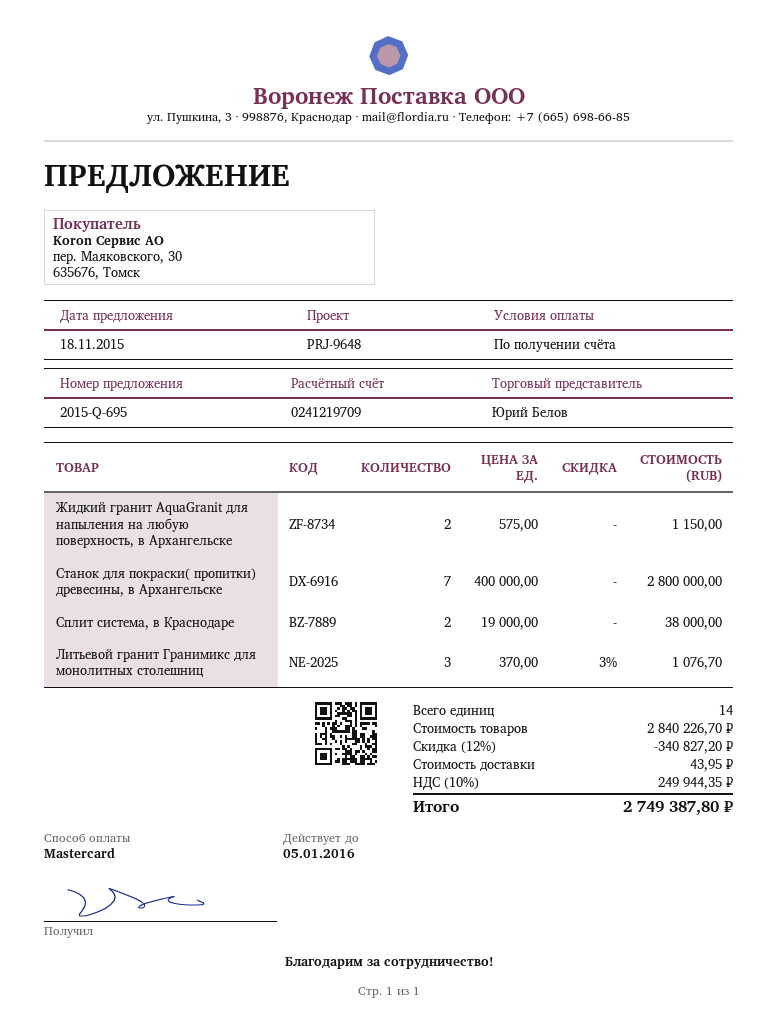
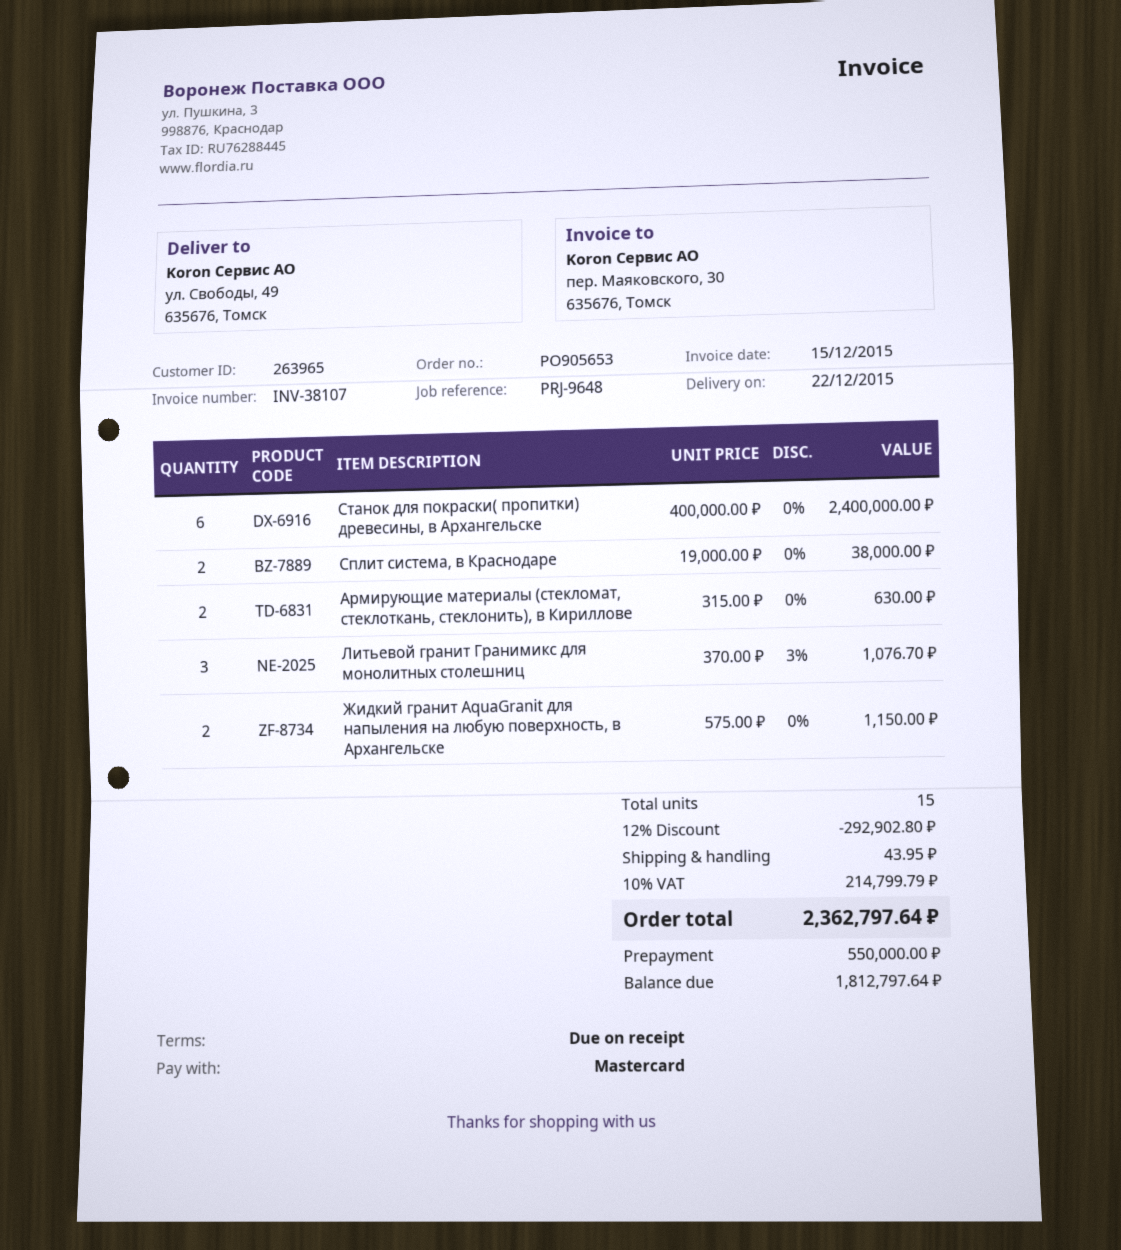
Станок для покраски( пропитки) древесины, в Архангельске: 7 x 400000.00 = 2800000.00 -> 6 x 400000.00 = 2400000.00
Армирующие материалы (стекломат, стеклоткань, стеклонить), в Кириллове: none -> 2 x 315.00 = 630.00
total quantity: 14 -> 15
discount: 12% = 340827.20 -> 12% = 292902.80
tax: 10% = 249944.35 -> 10% = 214799.79
total: 2749387.80 -> 2362797.64

